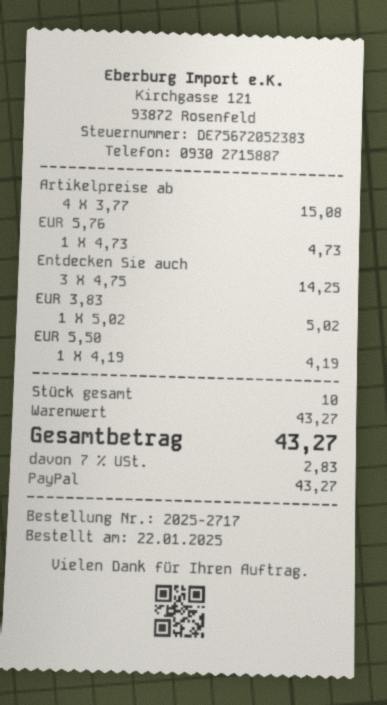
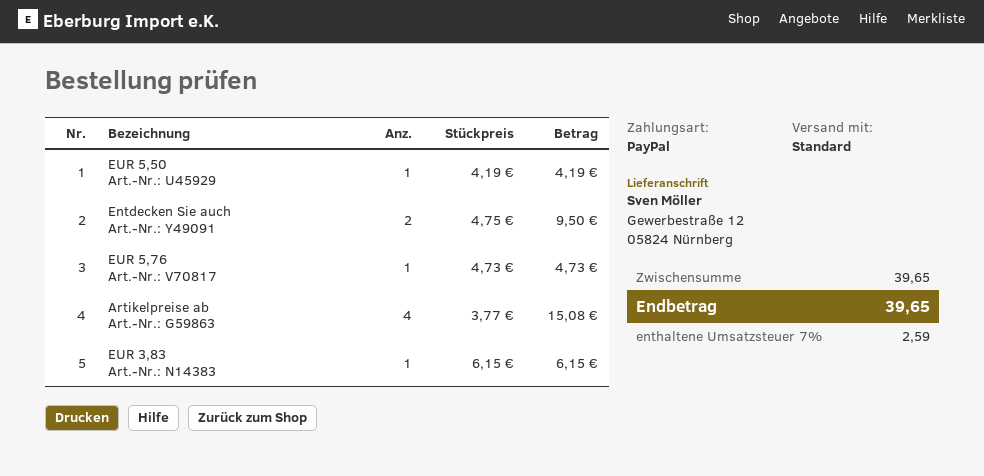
Entdecken Sie auch: 3 x 4.75 = 14.25 -> 2 x 4.75 = 9.50
EUR 3,83: 1 x 5.02 = 5.02 -> 1 x 6.15 = 6.15
subtotal: 43.27 -> 39.65
tax: 7% = 2.83 -> 7% = 2.59
total: 43.27 -> 39.65

